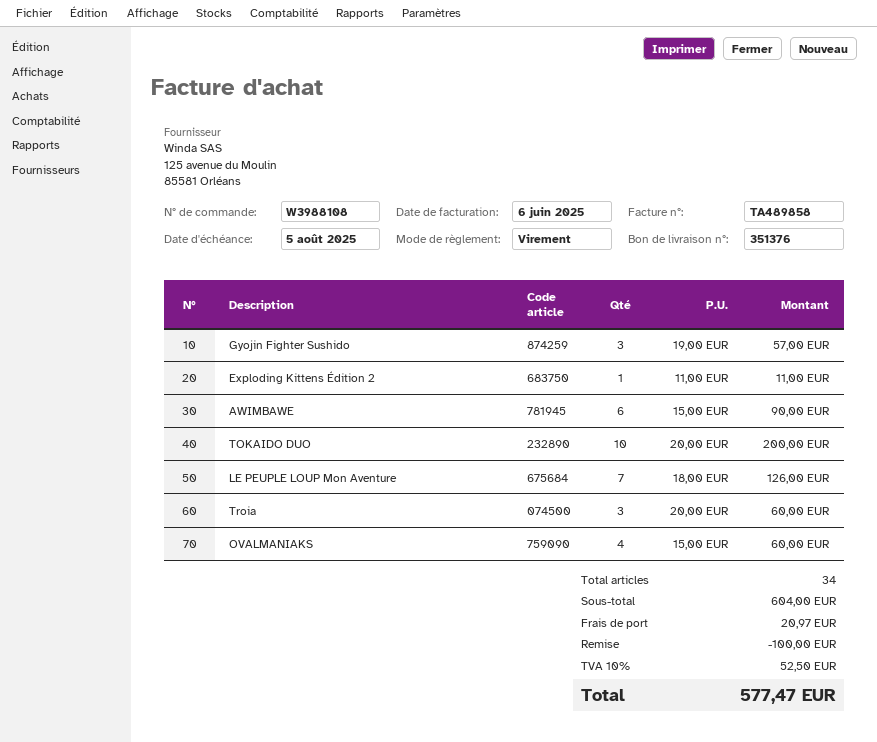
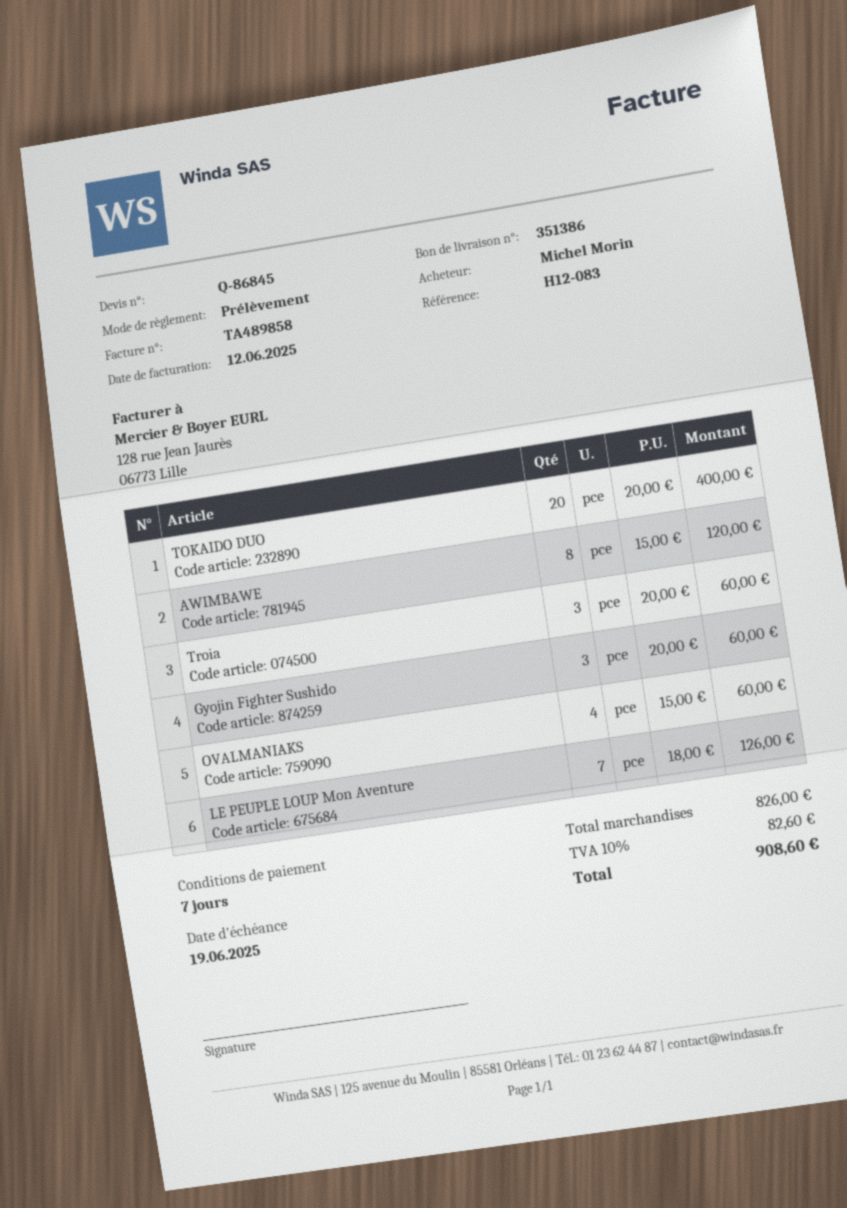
delivery note number: 351376 -> 351386
invoice date: 2025-06-06 -> 2025-06-12
due date: 2025-08-05 -> 2025-06-19
payment method: bank transfer -> direct debit
Gyojin Fighter Sushido: 3 x 19.00 = 57.00 -> 3 x 20.00 = 60.00
Exploding Kittens Édition 2: 1 x 11.00 = 11.00 -> none
AWIMBAWE: 6 x 15.00 = 90.00 -> 8 x 15.00 = 120.00
TOKAIDO DUO: 10 x 20.00 = 200.00 -> 20 x 20.00 = 400.00
subtotal: 604.00 -> 826.00
discount: 100.00 -> none
shipping: 20.97 -> none
tax: 10% = 52.50 -> 10% = 82.60
total: 577.47 -> 908.60

